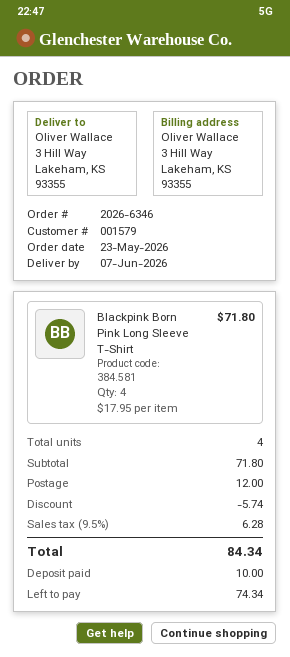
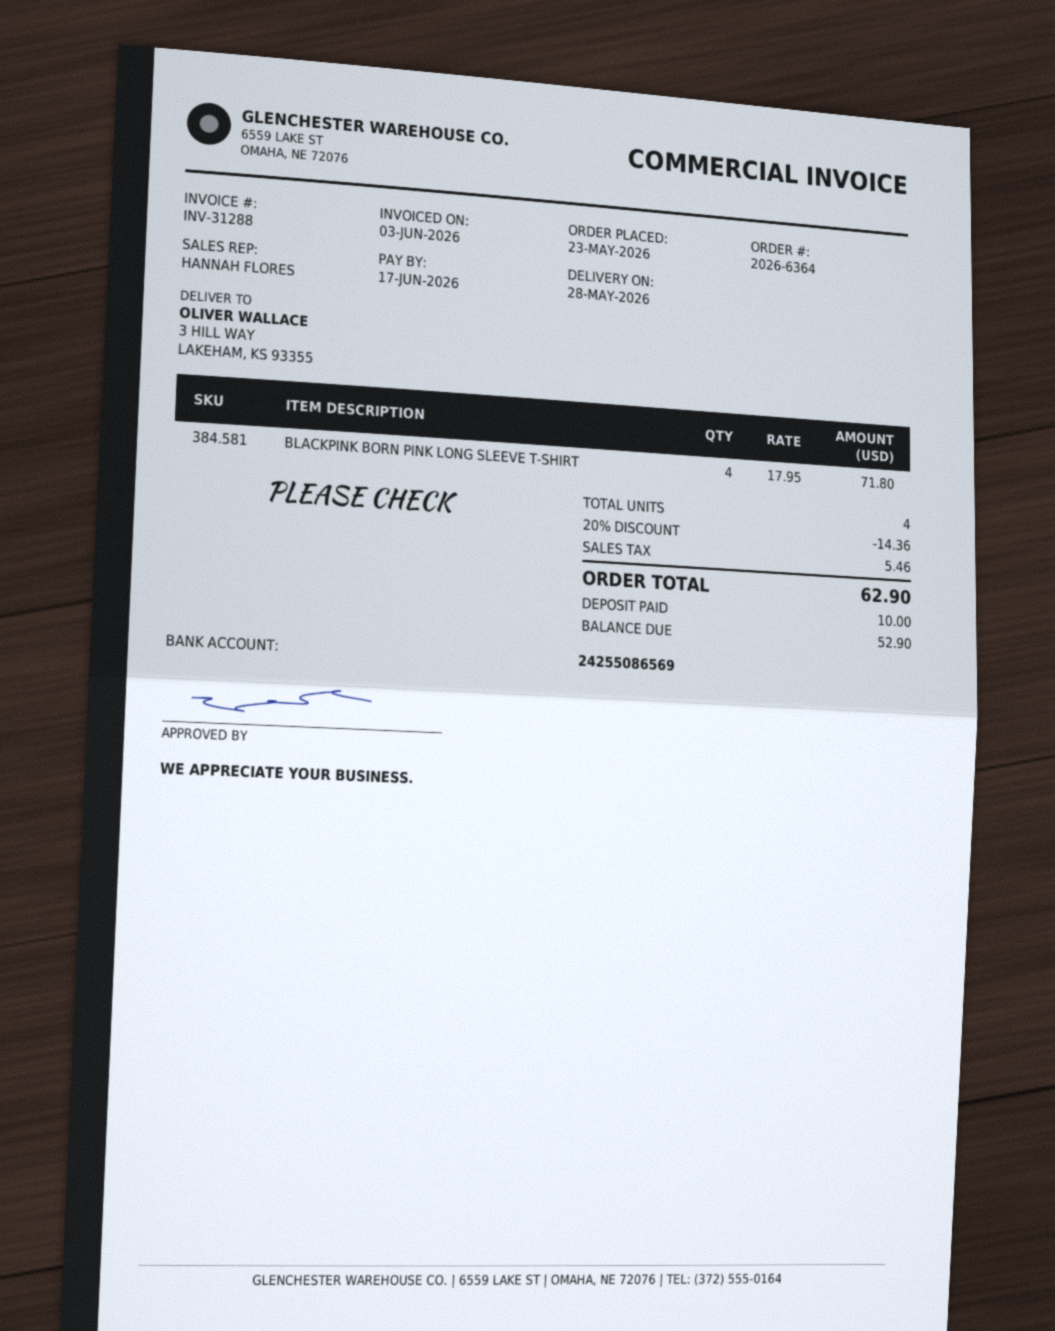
order number: 2026-6346 -> 2026-6364
delivery date: 2026-06-07 -> 2026-05-28
discount: 5.74 -> 14.36
shipping: 12.00 -> none
tax: 6.28 -> 5.46
total: 84.34 -> 62.90
balance: 74.34 -> 52.90

